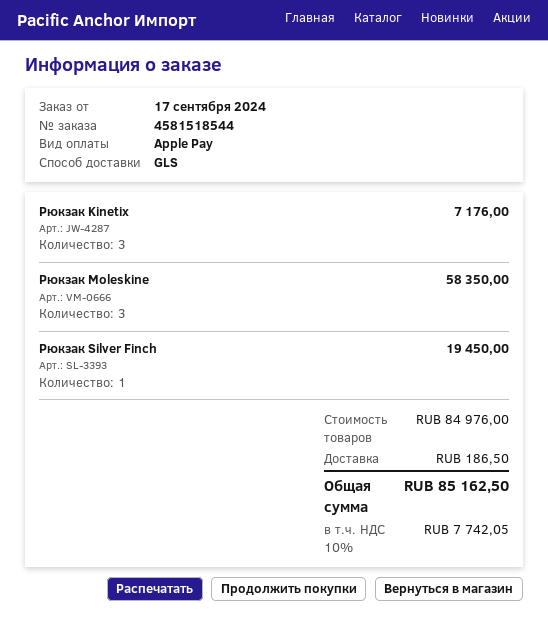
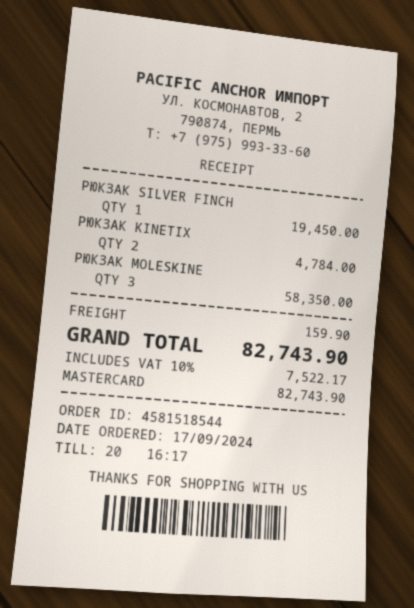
payment method: Apple Pay -> Mastercard
Рюкзак Kinetix: 3 for 7176.00 -> 2 for 4784.00
shipping: 186.50 -> 159.90
tax: 10% = 7742.05 -> 10% = 7522.17
total: 85162.50 -> 82743.90

